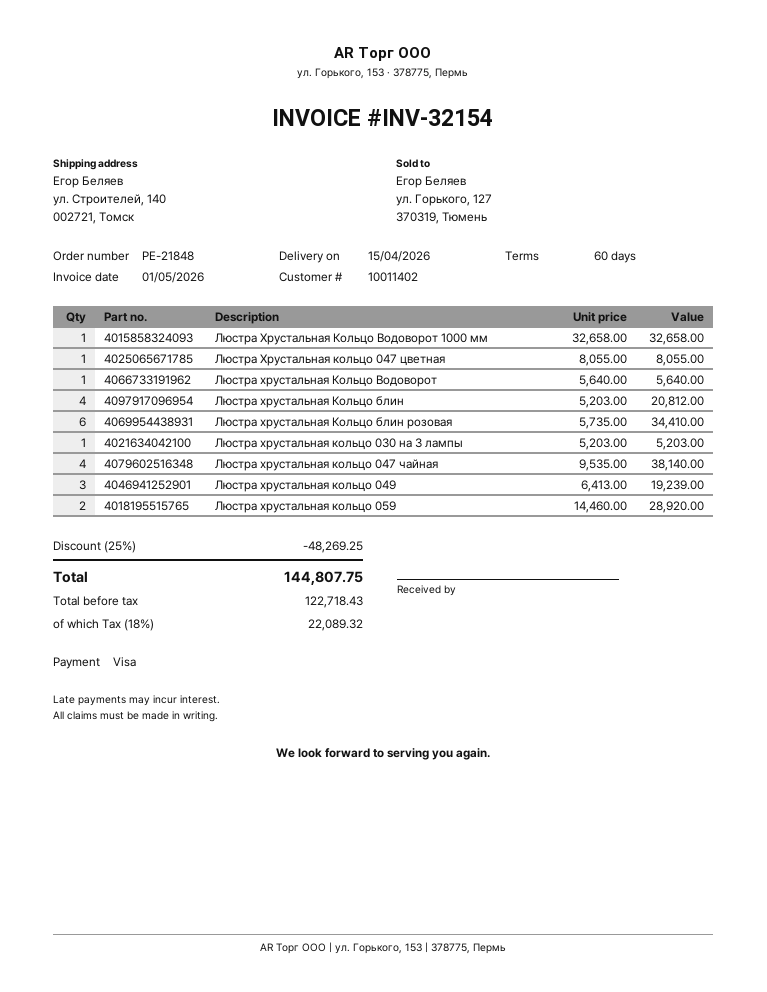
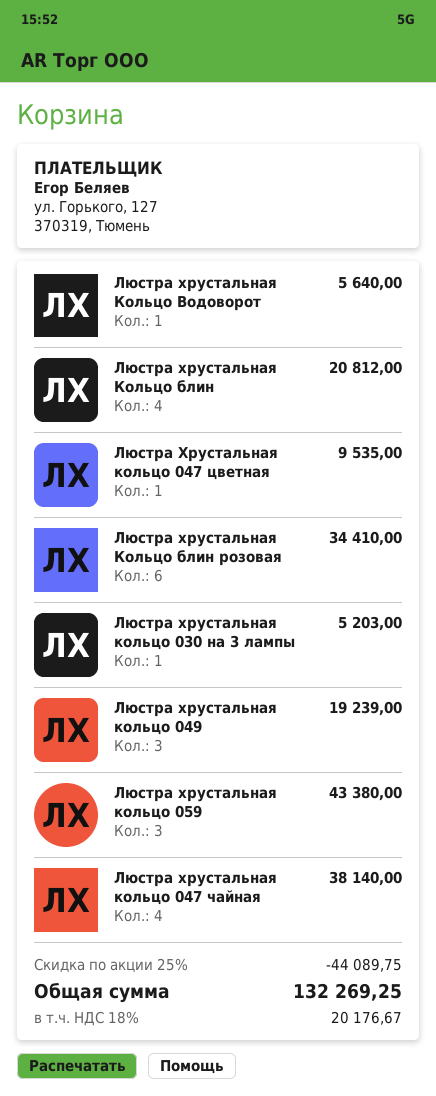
Люстра Хрустальная Кольцо Водоворот 1000 мм: 1 for 32658.00 -> none
Люстра Хрустальная кольцо 047 цветная: 1 for 8055.00 -> 1 for 9535.00
Люстра хрустальная кольцо 059: 2 for 28920.00 -> 3 for 43380.00
discount: 25% = 48269.25 -> 25% = 44089.75
tax: 18% = 22089.32 -> 18% = 20176.67
total: 144807.75 -> 132269.25

